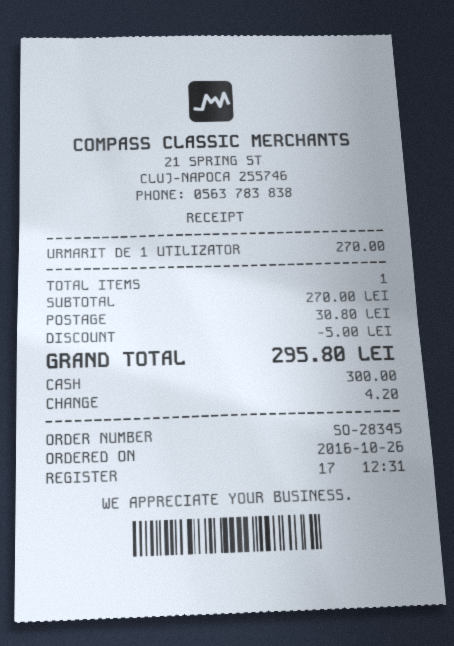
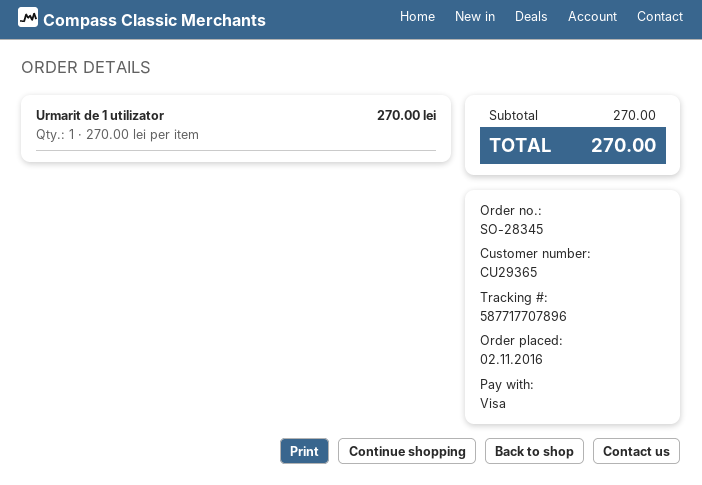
order date: 2016-10-26 -> 2016-11-02
payment method: cash -> Visa
discount: 5.00 -> none
shipping: 30.80 -> none
total: 295.80 -> 270.00

